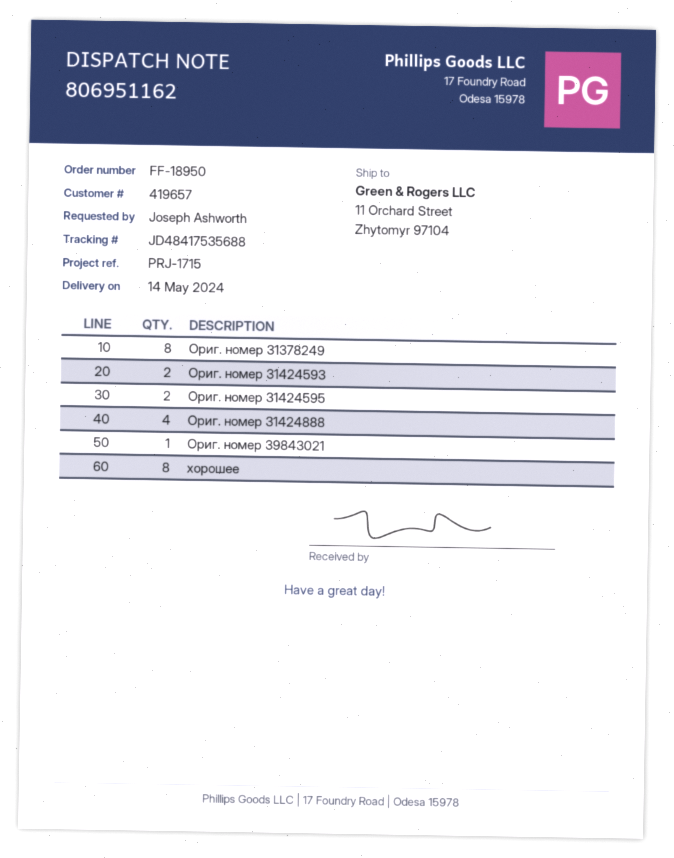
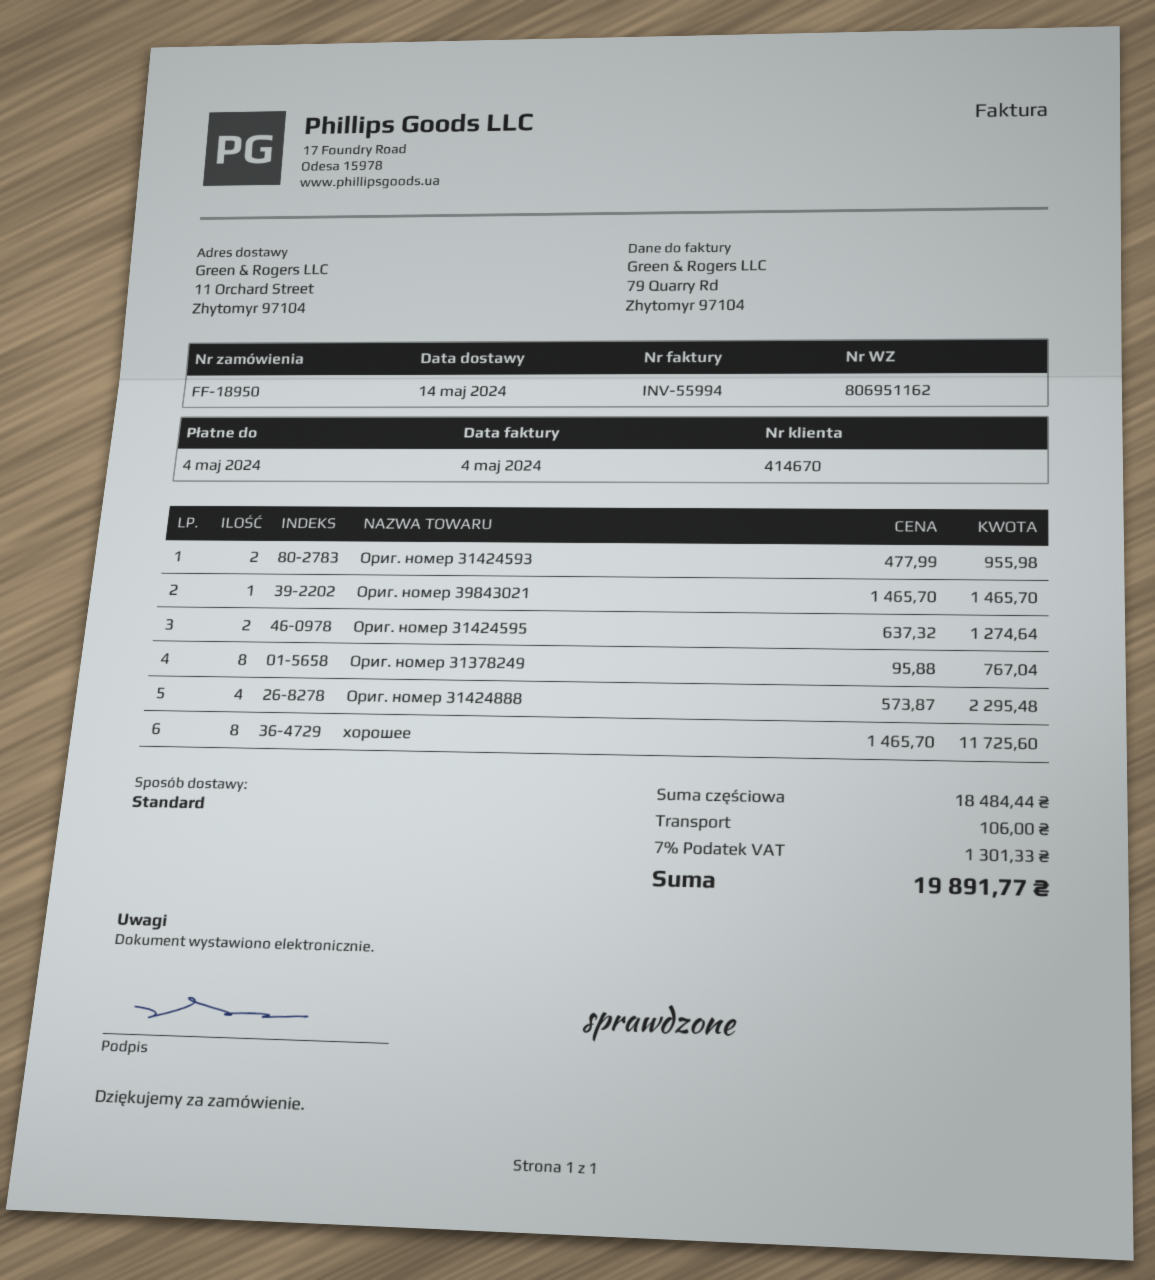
customer number: 419657 -> 414670

